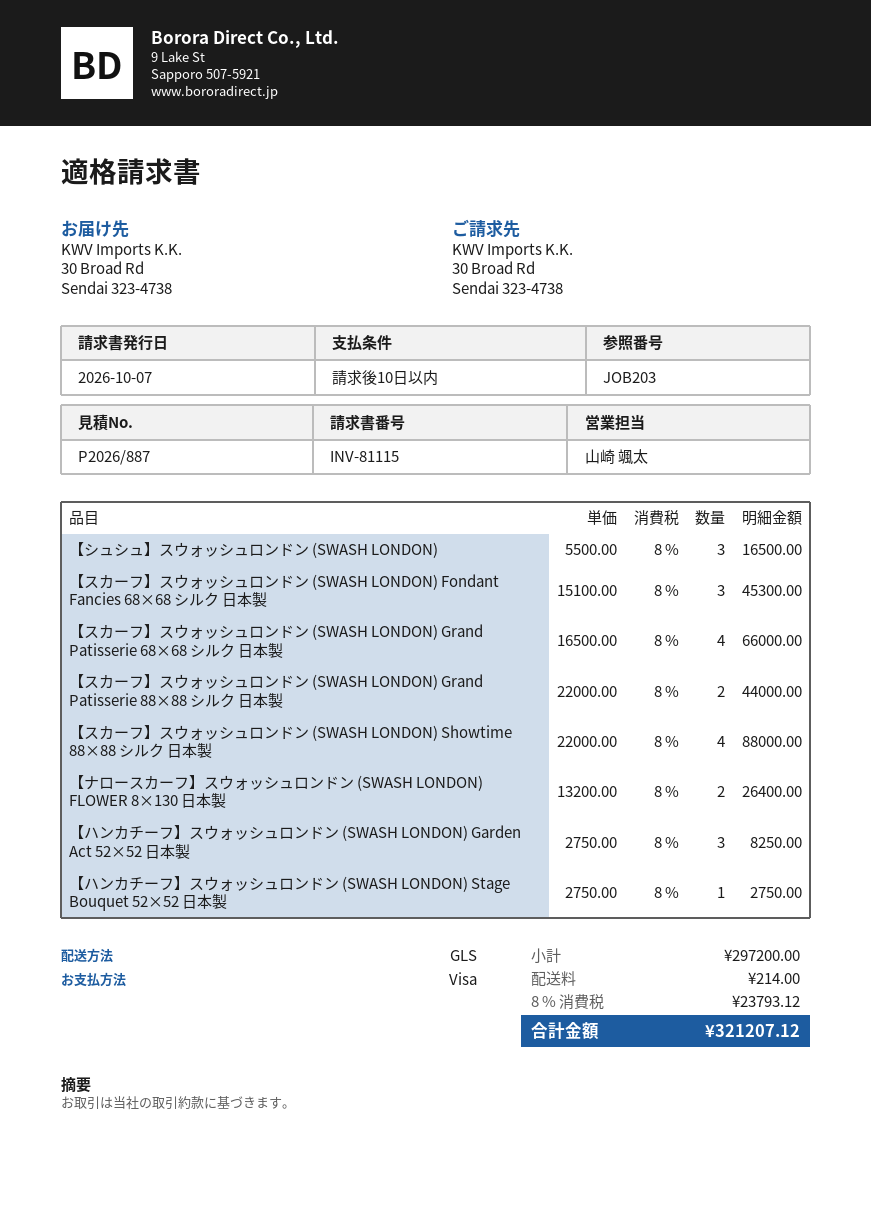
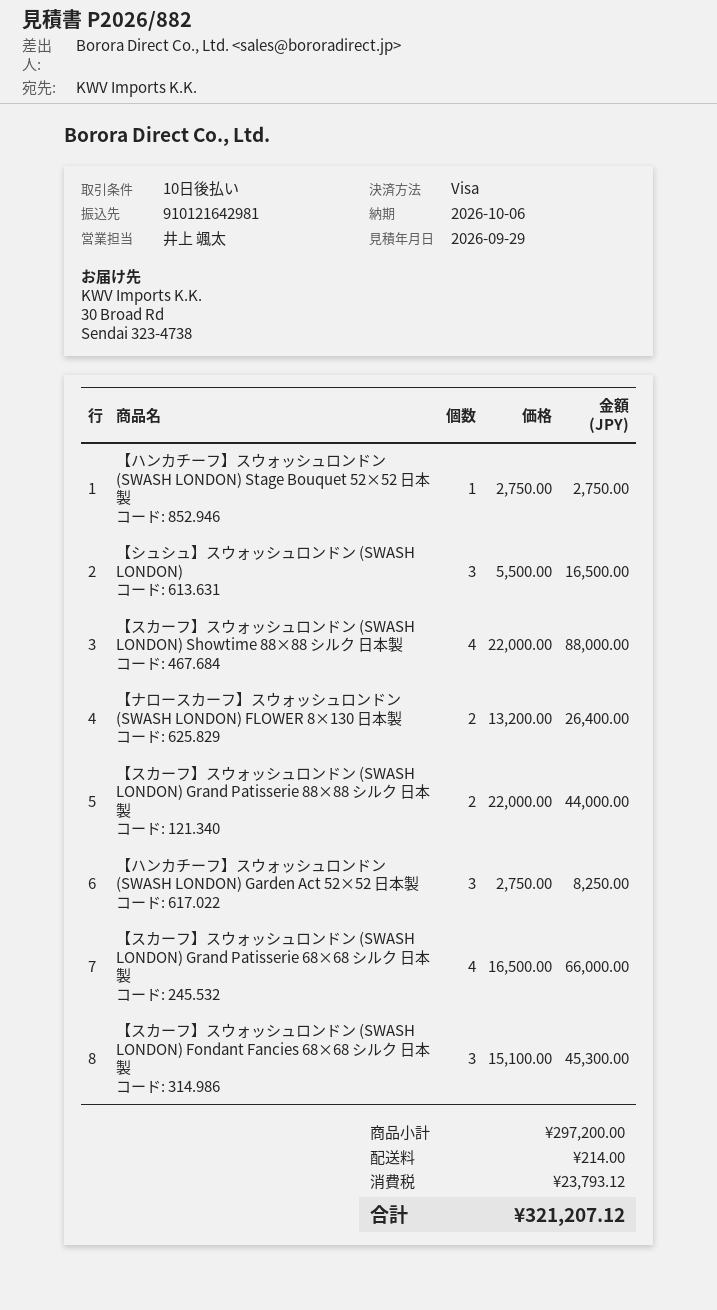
quote number: P2026/887 -> P2026/882
sales rep: 山崎 颯太 -> 井上 颯太

